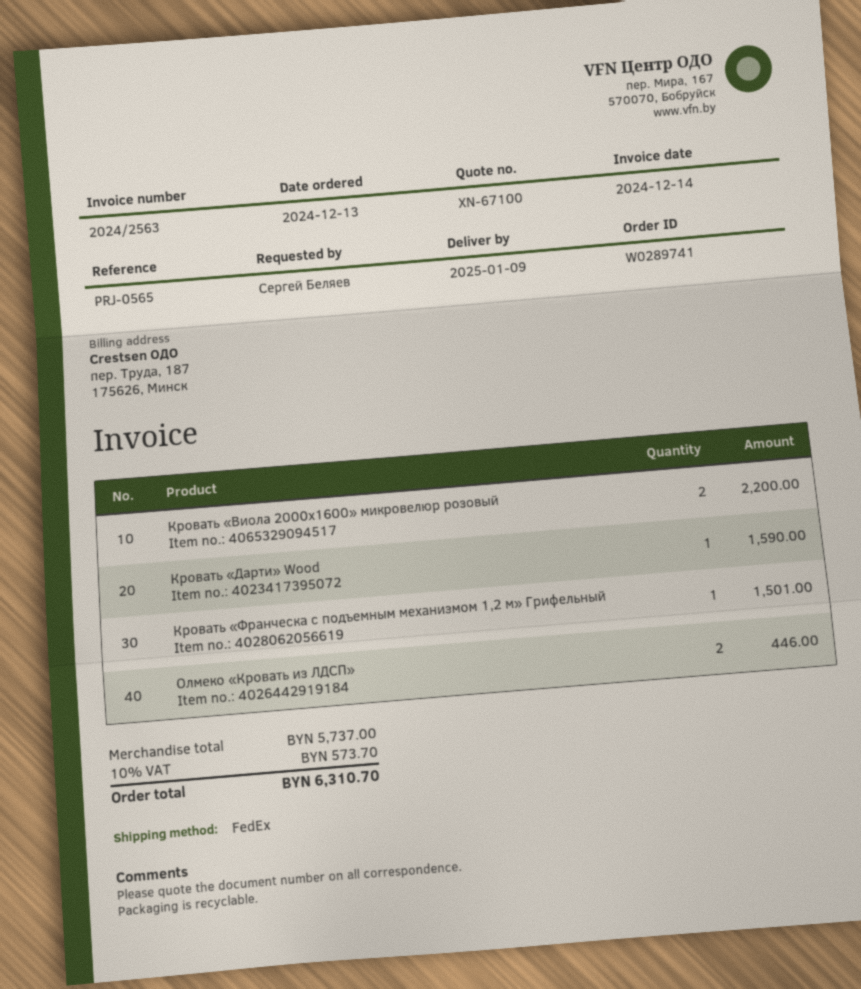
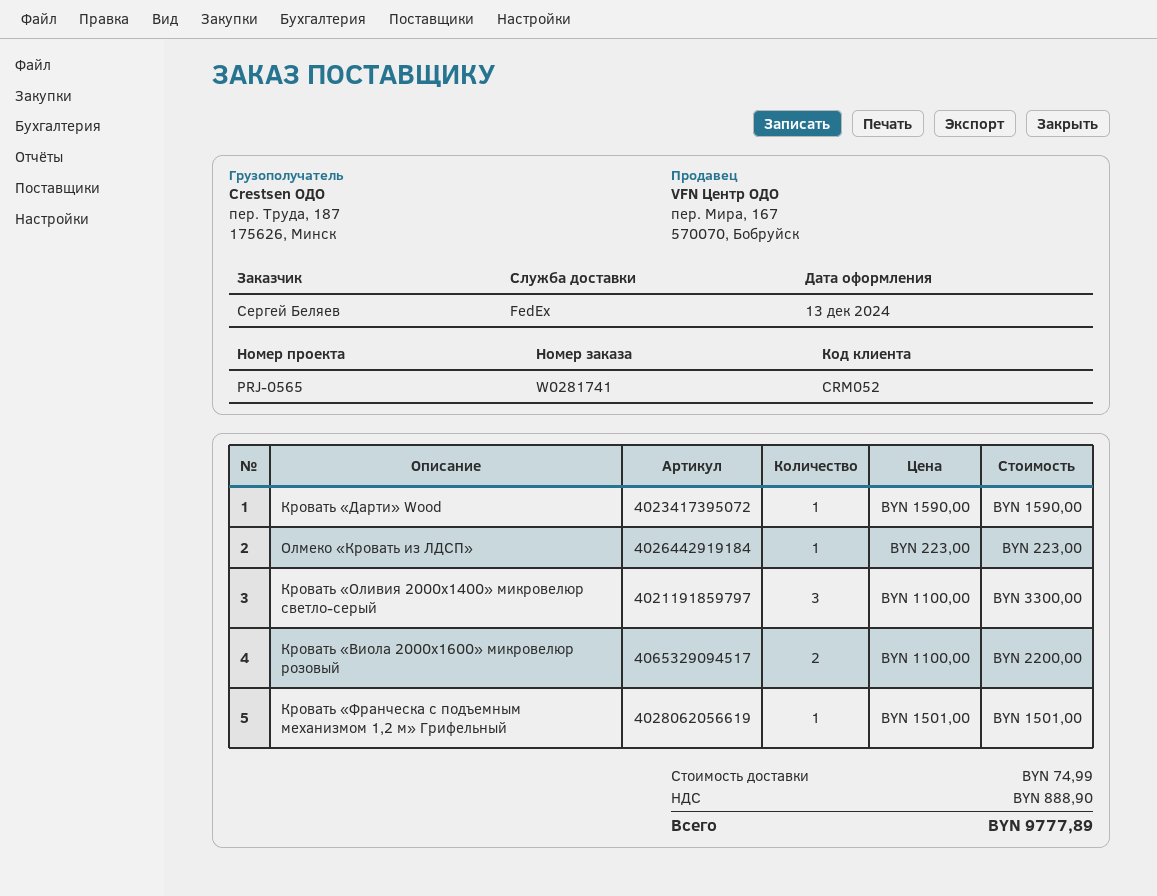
order number: W0289741 -> W0281741
Олмеко «Кровать из ЛДСП»: 2 for 446.00 -> 1 for 223.00
Кровать «Оливия 2000х1400» микровелюр светло-серый: none -> 3 for 3300.00
shipping: none -> 74.99
tax: 573.70 -> 888.90
total: 6310.70 -> 9777.89

